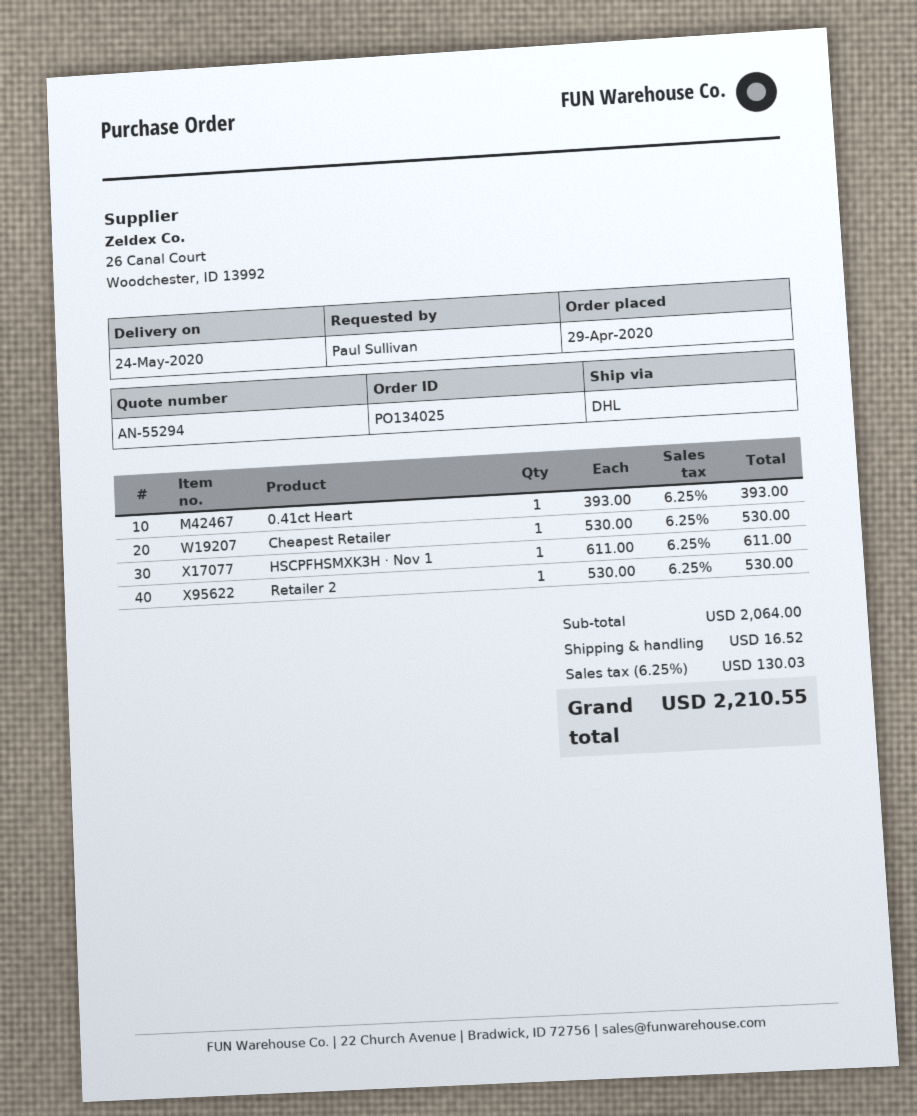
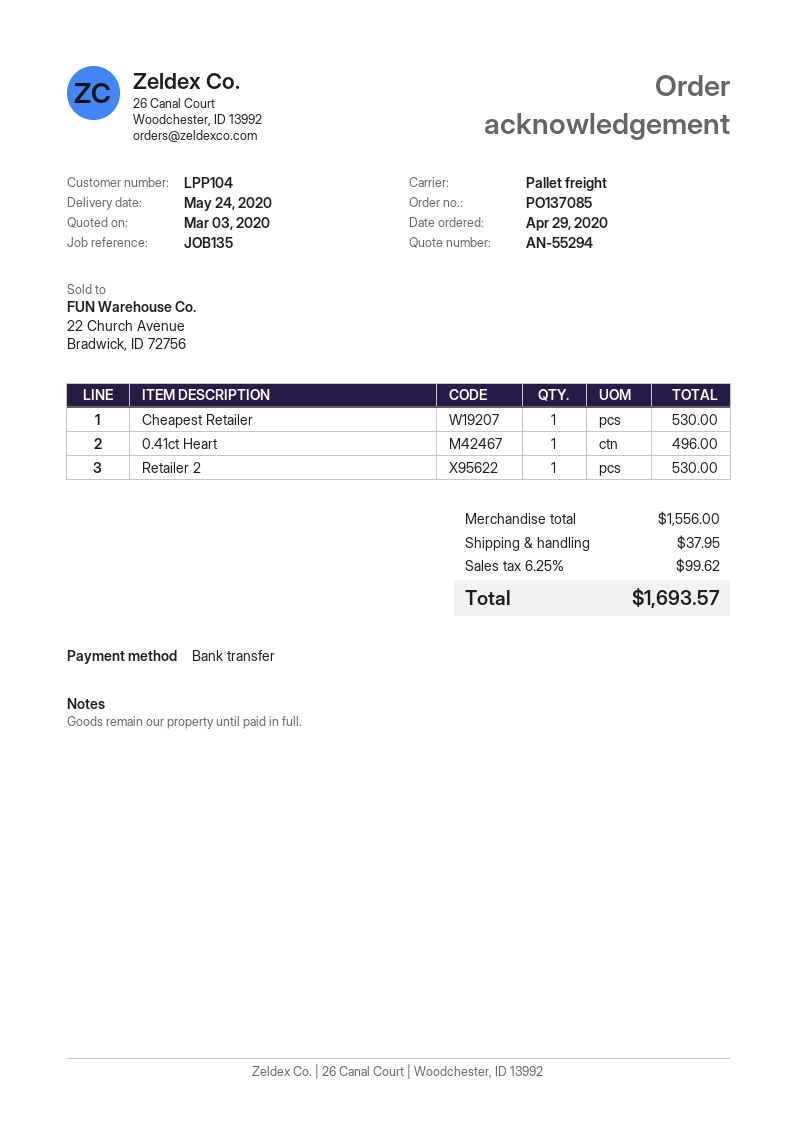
order number: PO134025 -> PO137085
shipping method: DHL -> pallet freight
0.41ct Heart: 1 for 393.00 -> 1 for 496.00
HSCPFHSMXK3H · Nov 1: 1 for 611.00 -> none
subtotal: 2064.00 -> 1556.00
shipping: 16.52 -> 37.95
tax: 6.25% = 130.03 -> 6.25% = 99.62
total: 2210.55 -> 1693.57

